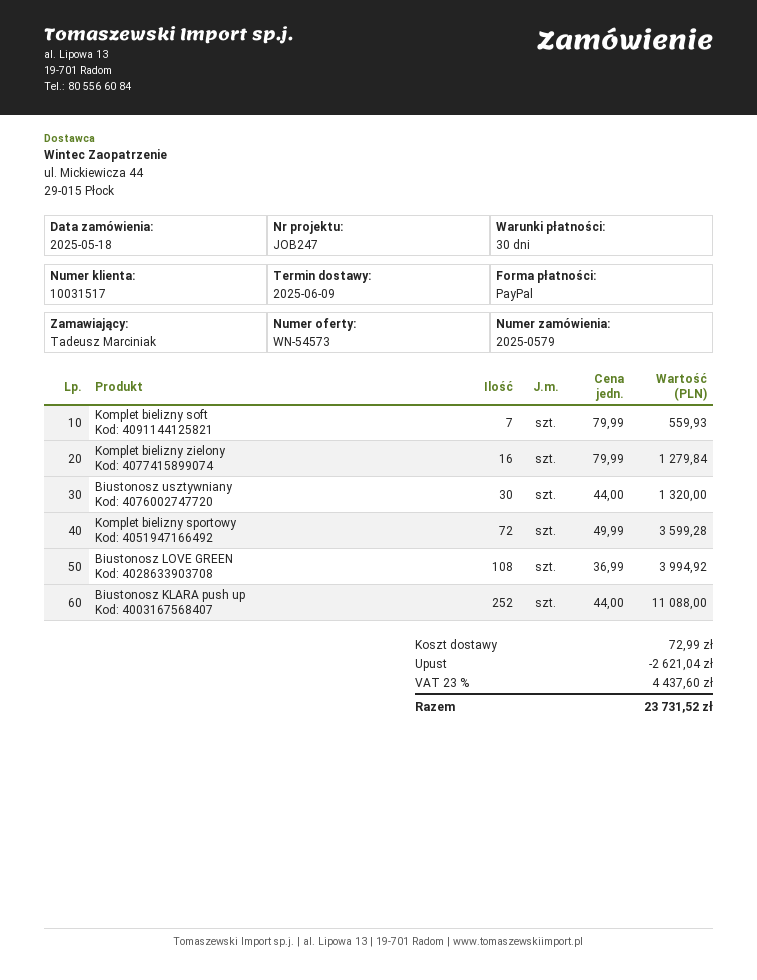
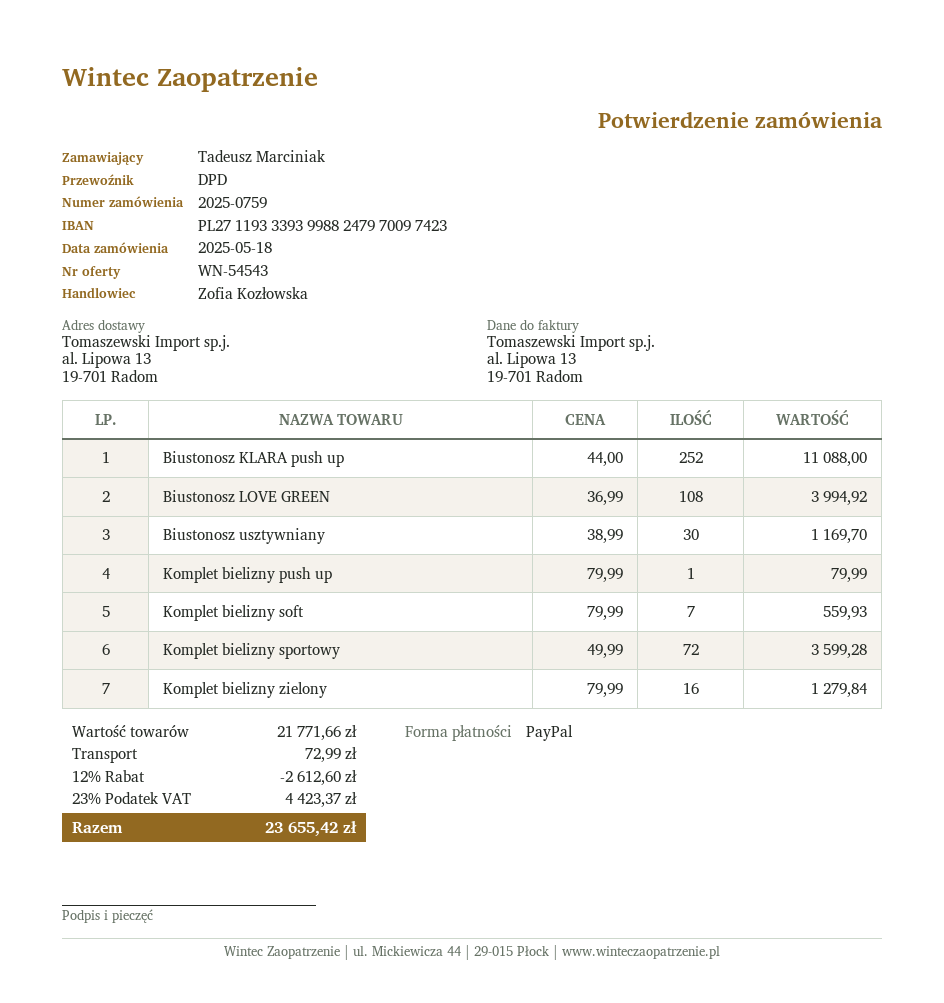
quote number: WN-54573 -> WN-54543
order number: 2025-0579 -> 2025-0759
Biustonosz usztywniany: 30 x 44.00 = 1320.00 -> 30 x 38.99 = 1169.70
Komplet bielizny push up: none -> 1 x 79.99 = 79.99
discount: 2621.04 -> 2612.60
tax: 23% = 4437.60 -> 23% = 4423.37
total: 23731.52 -> 23655.42

